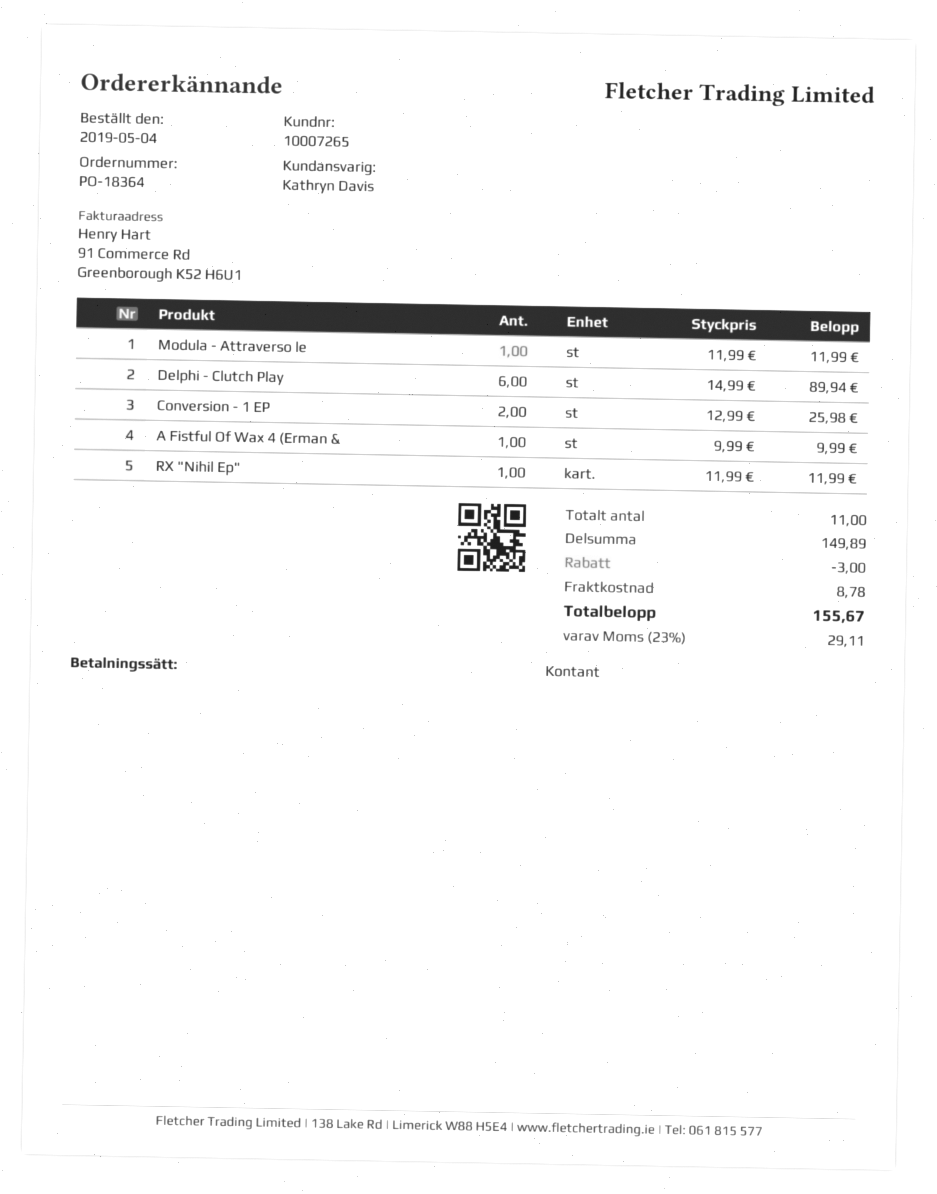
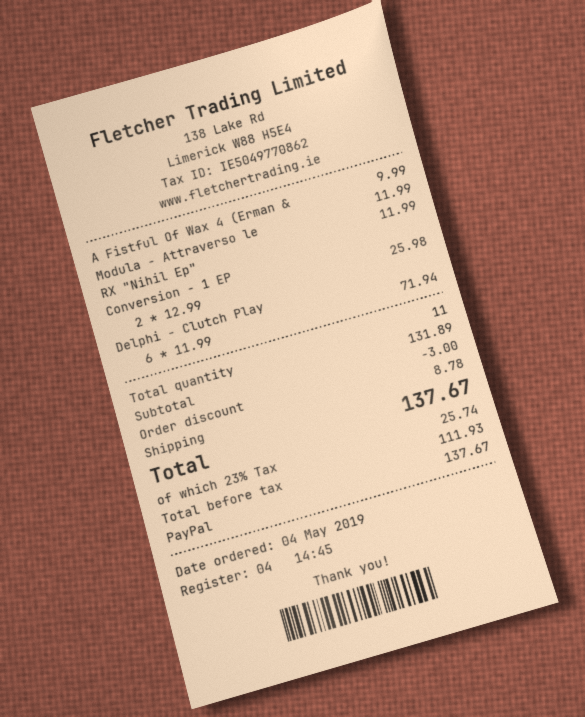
payment method: cash -> PayPal
Delphi - Clutch Play: 6 x 14.99 = 89.94 -> 6 x 11.99 = 71.94
subtotal: 149.89 -> 131.89
tax: 23% = 29.11 -> 23% = 25.74
total: 155.67 -> 137.67

